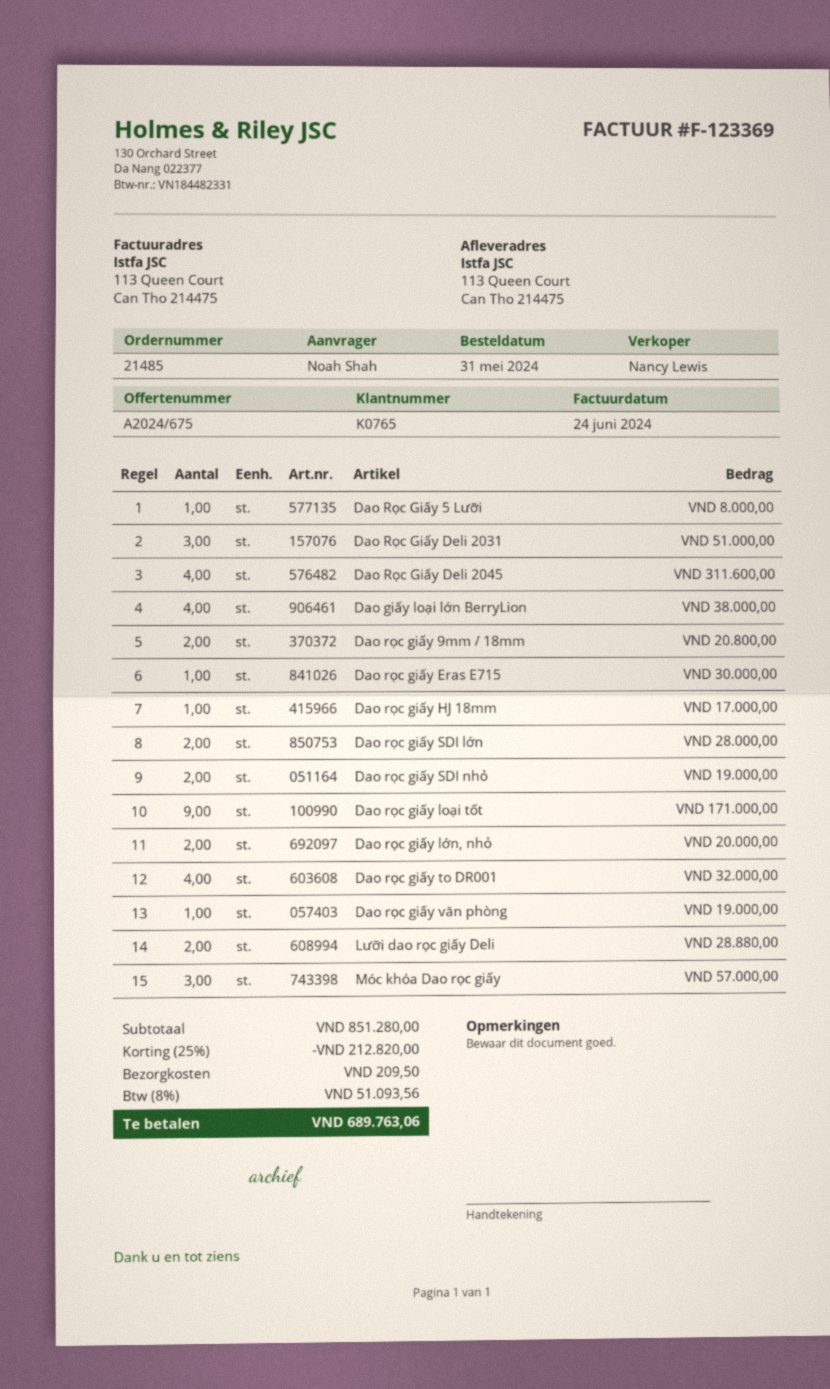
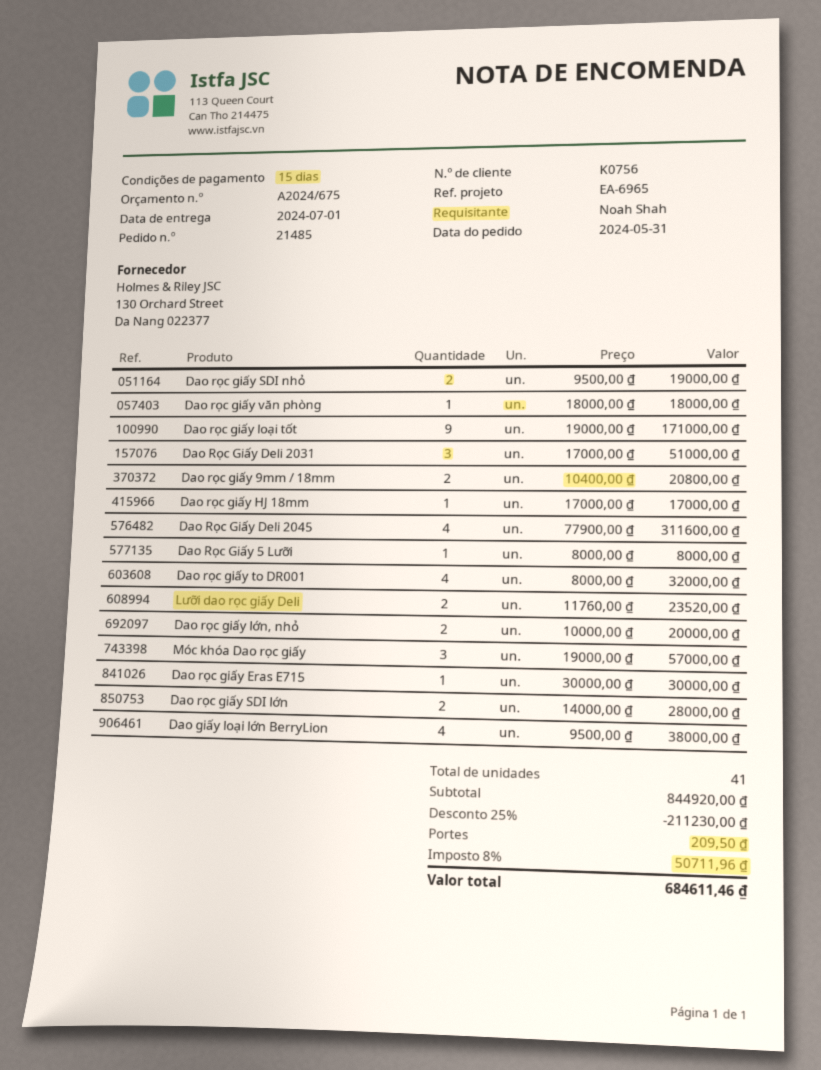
customer number: K0765 -> K0756
Dao rọc giấy văn phòng: 1 for 19000.00 -> 1 for 18000.00
Lưỡi dao rọc giấy Deli: 2 for 28880.00 -> 2 for 23520.00
subtotal: 851280.00 -> 844920.00
discount: 25% = 212820.00 -> 25% = 211230.00
tax: 8% = 51093.56 -> 8% = 50711.96
total: 689763.06 -> 684611.46

